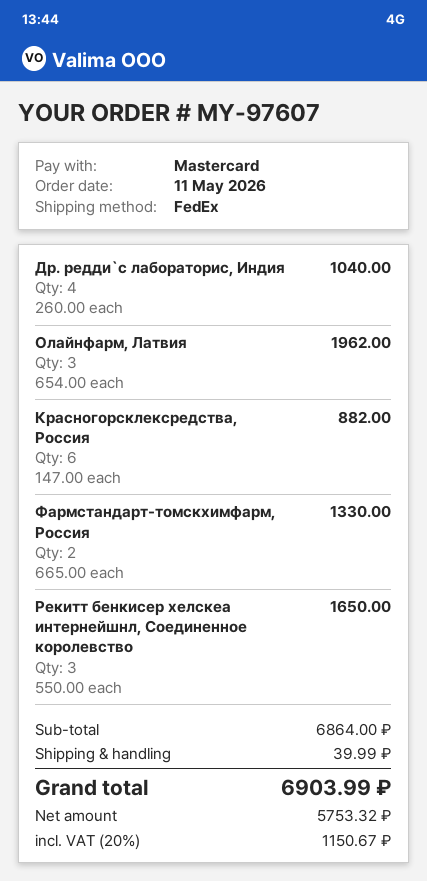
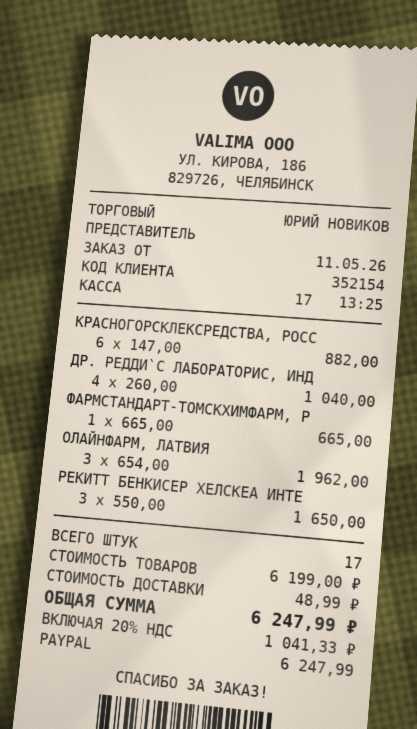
payment method: Mastercard -> PayPal
Фармстандарт-томскхимфарм, Россия: 2 x 665.00 = 1330.00 -> 1 x 665.00 = 665.00
subtotal: 6864.00 -> 6199.00
shipping: 39.99 -> 48.99
tax: 20% = 1150.67 -> 20% = 1041.33
total: 6903.99 -> 6247.99

